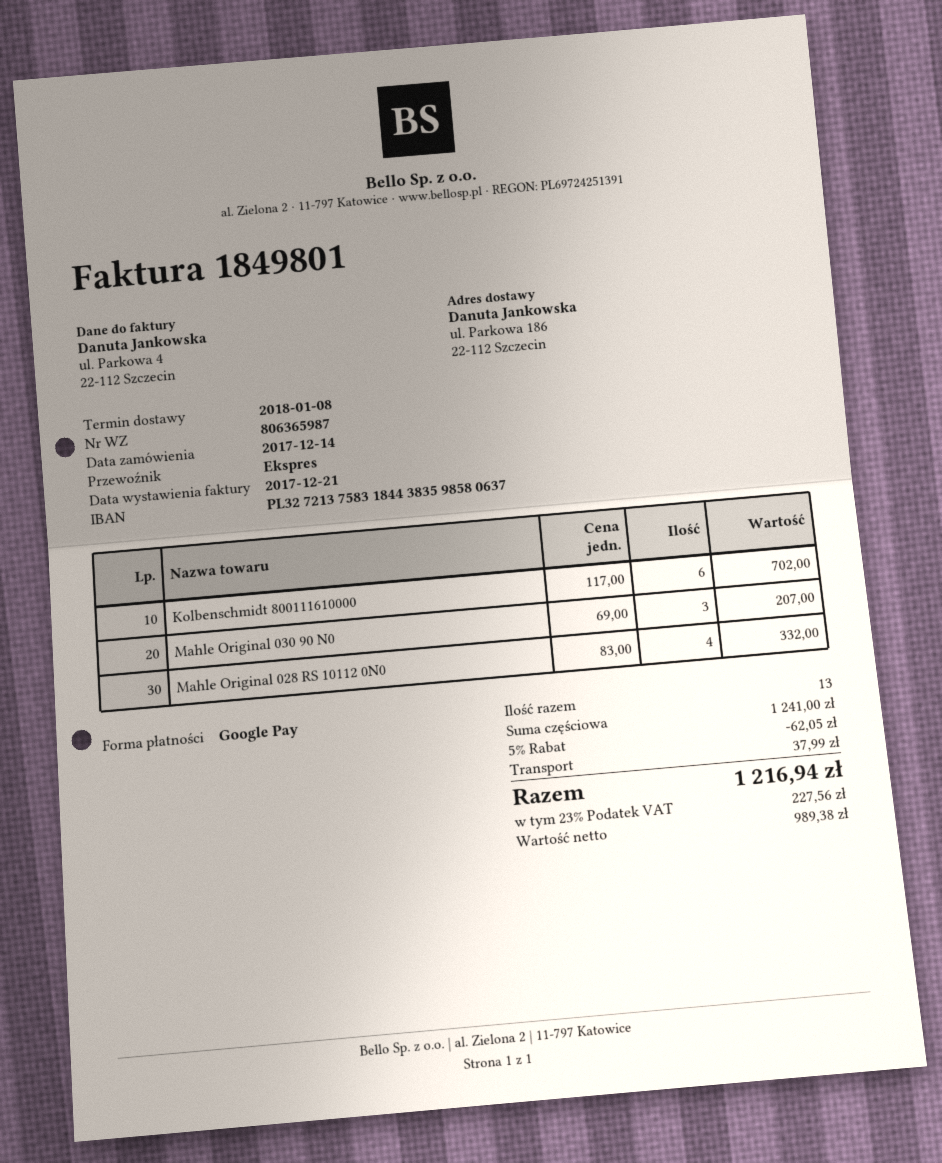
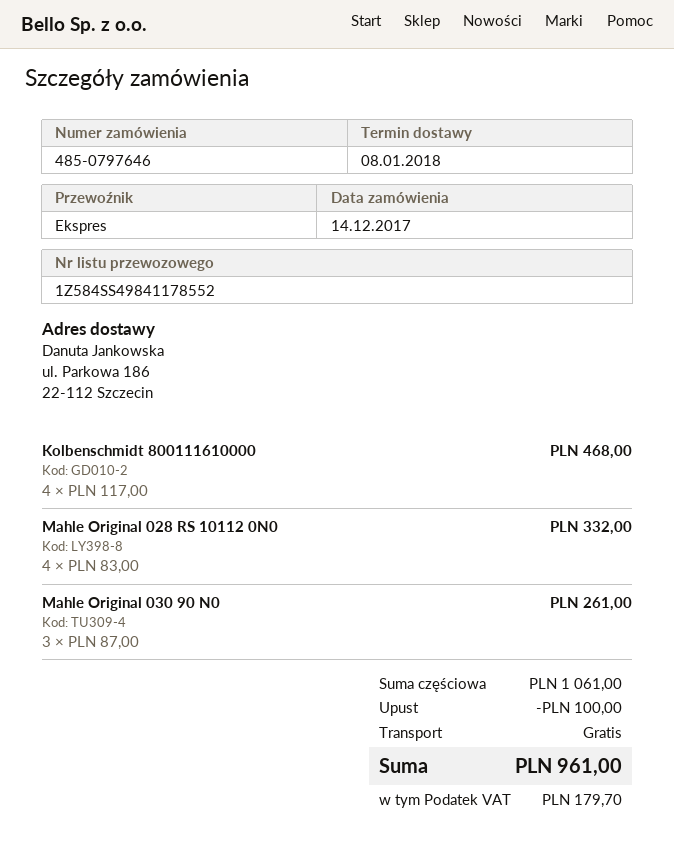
Kolbenschmidt 800111610000: 6 x 117.00 = 702.00 -> 4 x 117.00 = 468.00
Mahle Original 030 90 N0: 3 x 69.00 = 207.00 -> 3 x 87.00 = 261.00
subtotal: 1241.00 -> 1061.00
discount: 62.05 -> 100.00
shipping: 37.99 -> 0.00
tax: 227.56 -> 179.70
total: 1216.94 -> 961.00

